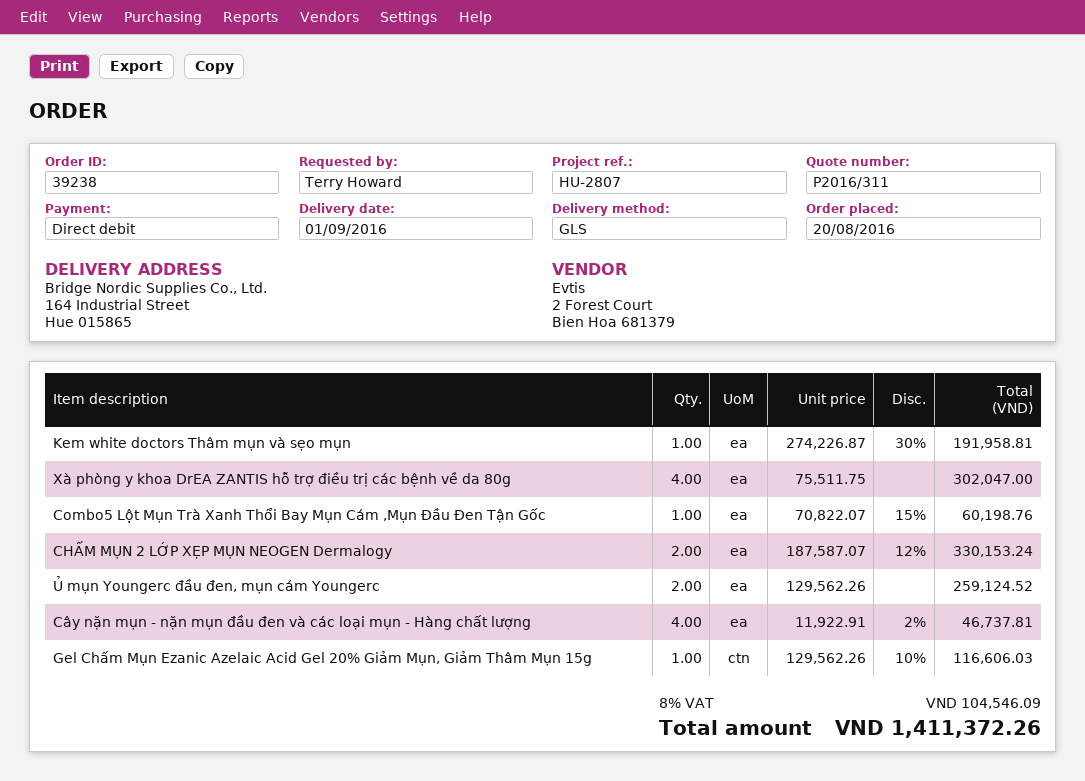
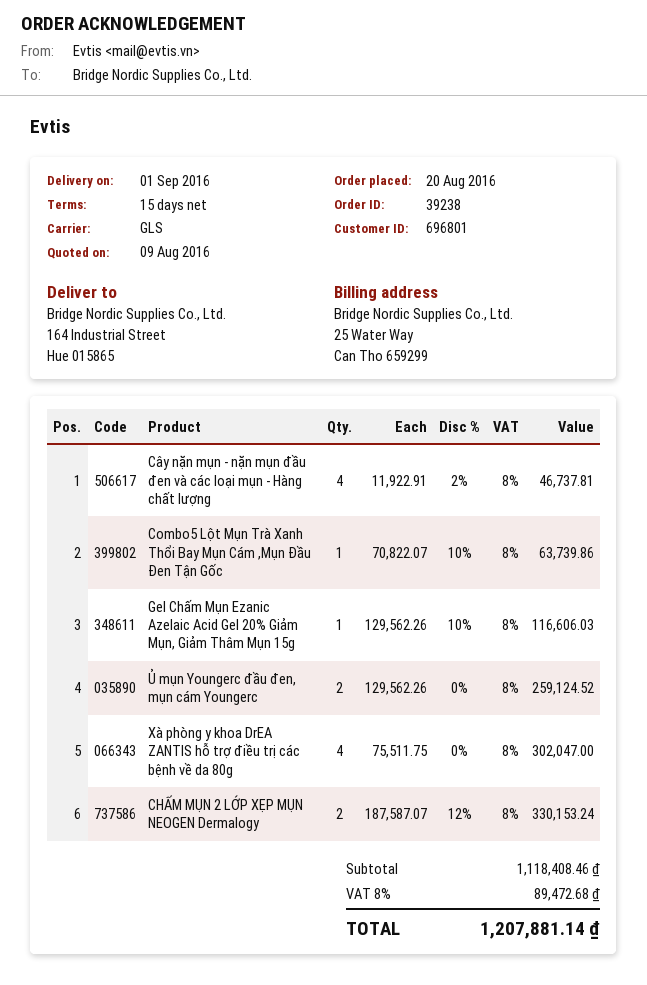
Kem white doctors Thâm mụn và sẹo mụn: 1 x 274226.87 - 30% = 191958.81 -> none
Combo5 Lột Mụn Trà Xanh Thổi Bay Mụn Cám ,Mụn Đầu Đen Tận Gốc: 1 x 70822.07 - 15% = 60198.76 -> 1 x 70822.07 - 10% = 63739.86
tax: 8% = 104546.09 -> 8% = 89472.68
total: 1411372.26 -> 1207881.14

